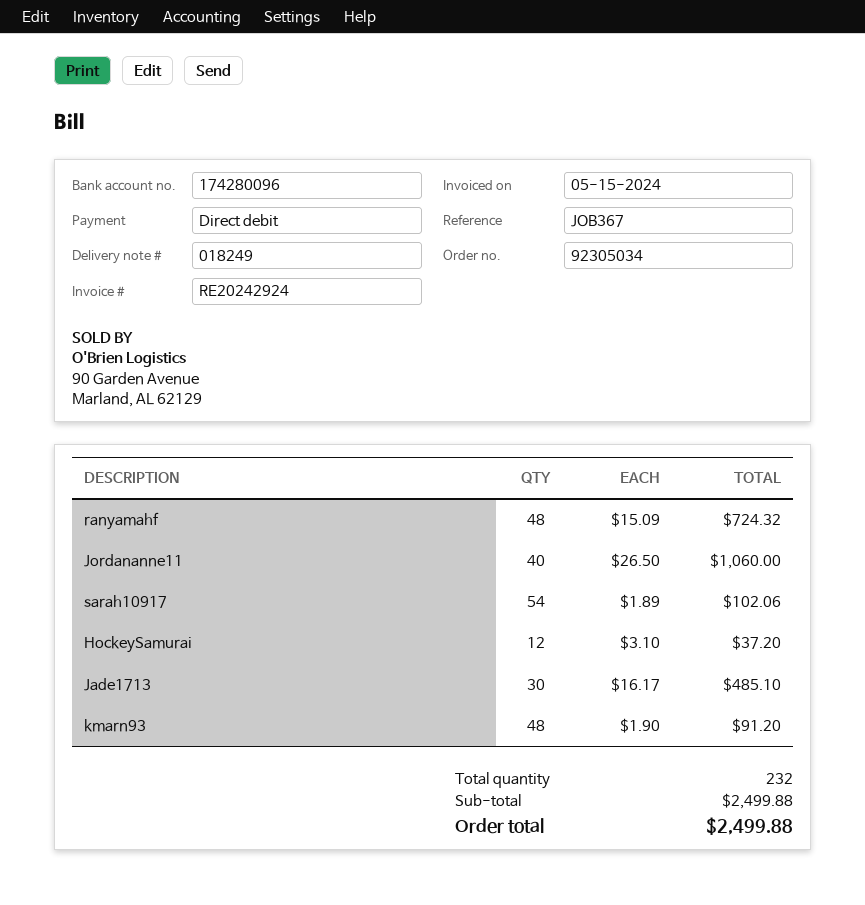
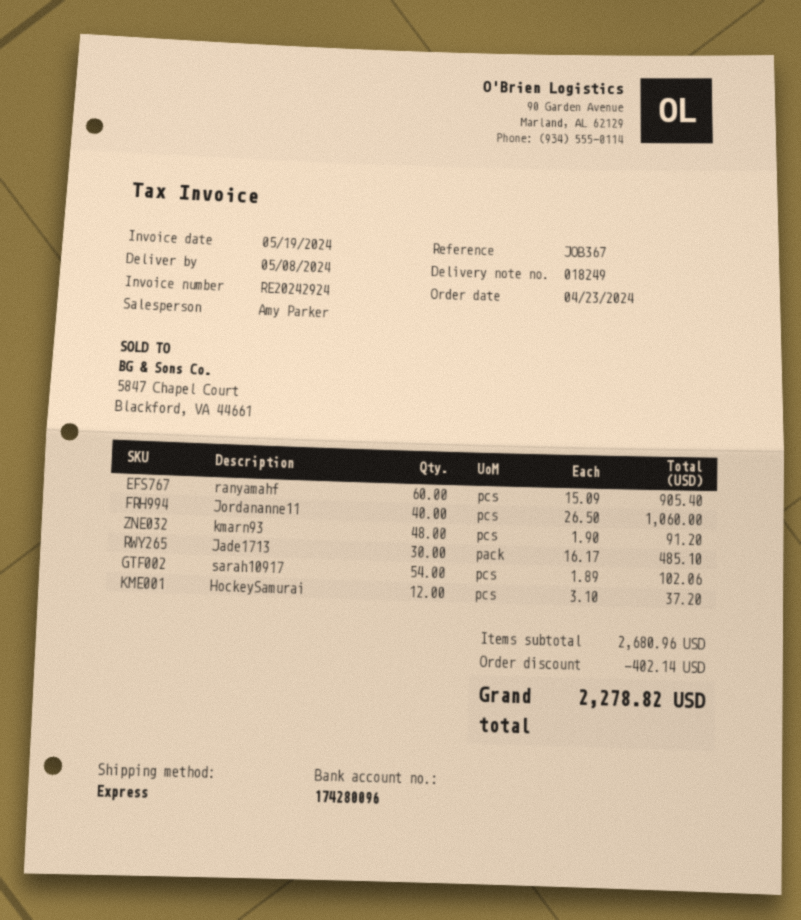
invoice date: 2024-05-15 -> 2024-05-19
ranyamahf: 48 x 15.09 = 724.32 -> 60 x 15.09 = 905.40
subtotal: 2499.88 -> 2680.96
discount: none -> 402.14
total: 2499.88 -> 2278.82

